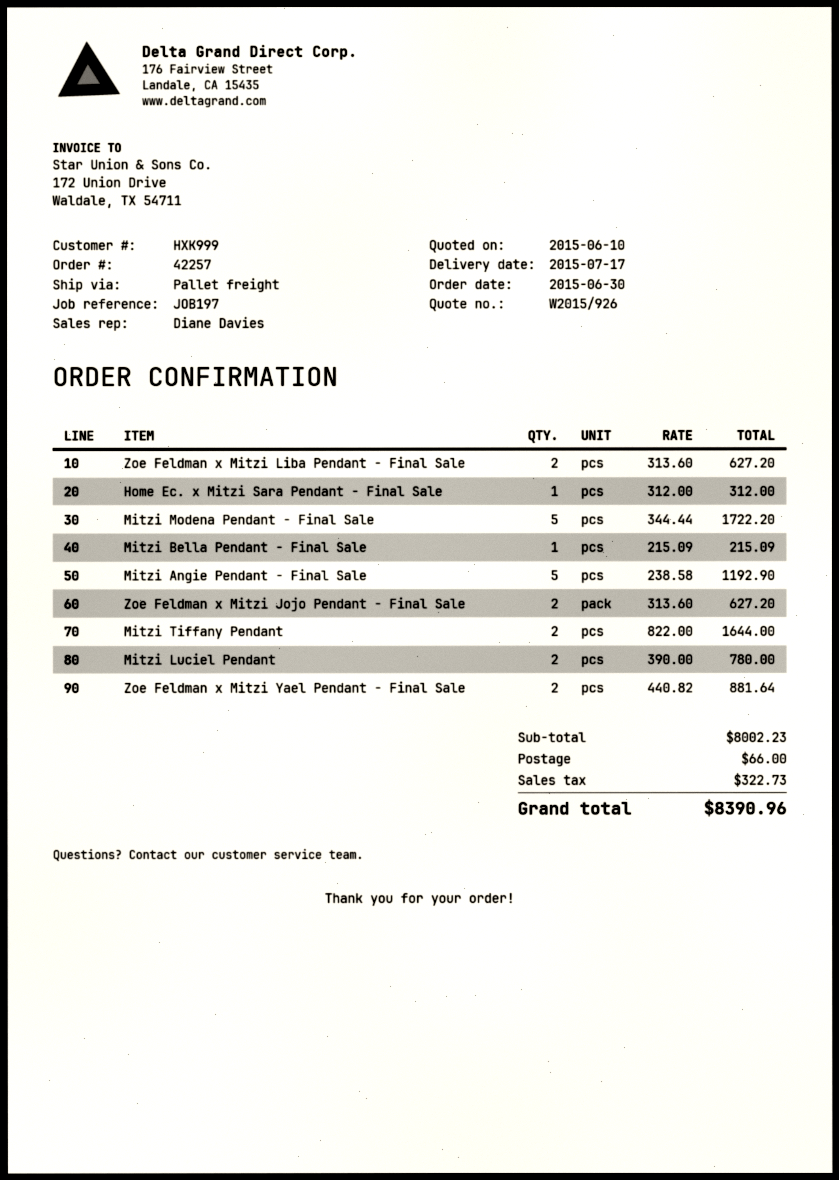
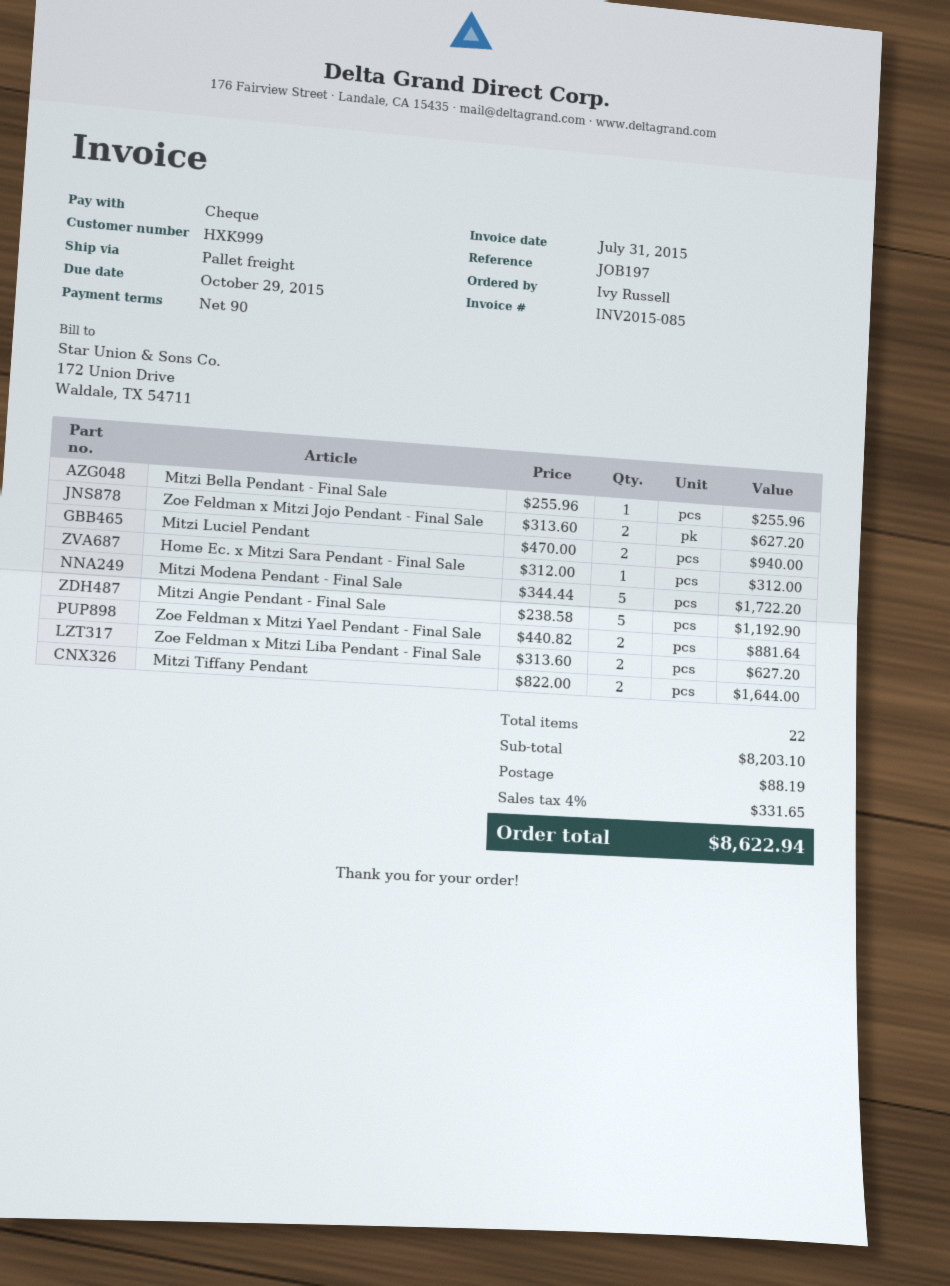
Mitzi Bella Pendant - Final Sale: 1 x 215.09 = 215.09 -> 1 x 255.96 = 255.96
Mitzi Luciel Pendant: 2 x 390.00 = 780.00 -> 2 x 470.00 = 940.00
subtotal: 8002.23 -> 8203.10
shipping: 66.00 -> 88.19
tax: 322.73 -> 331.65
total: 8390.96 -> 8622.94

